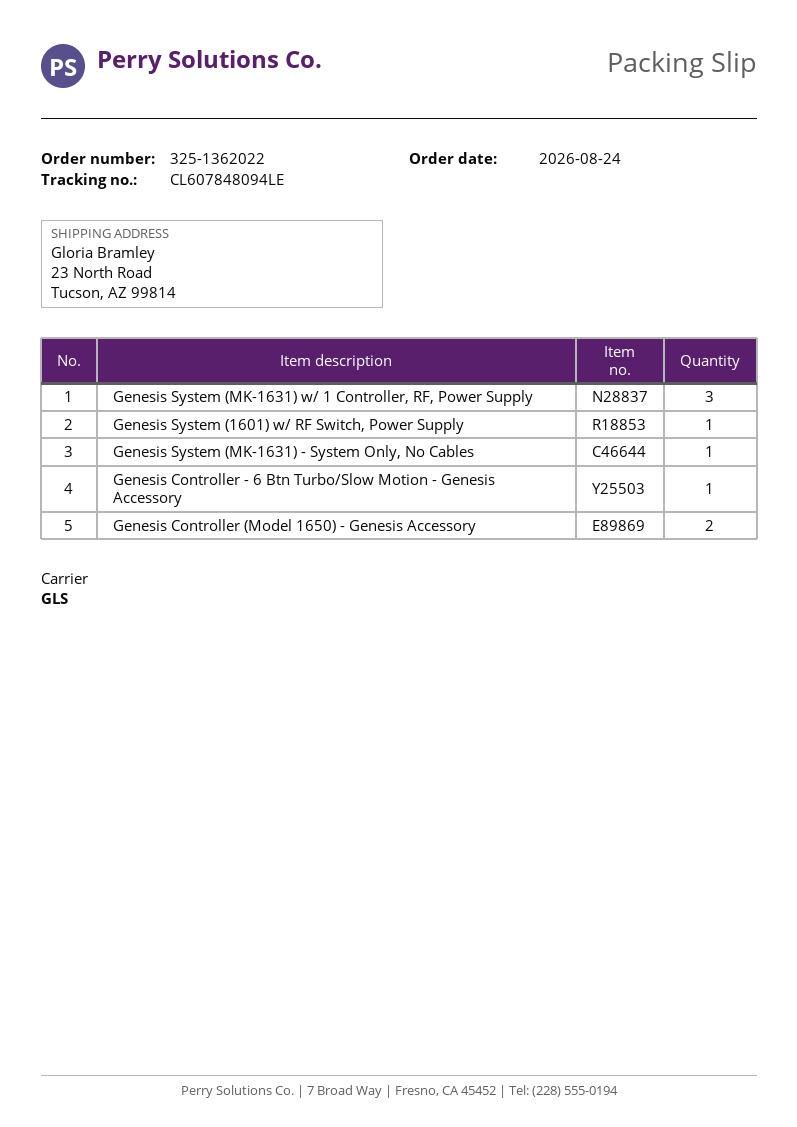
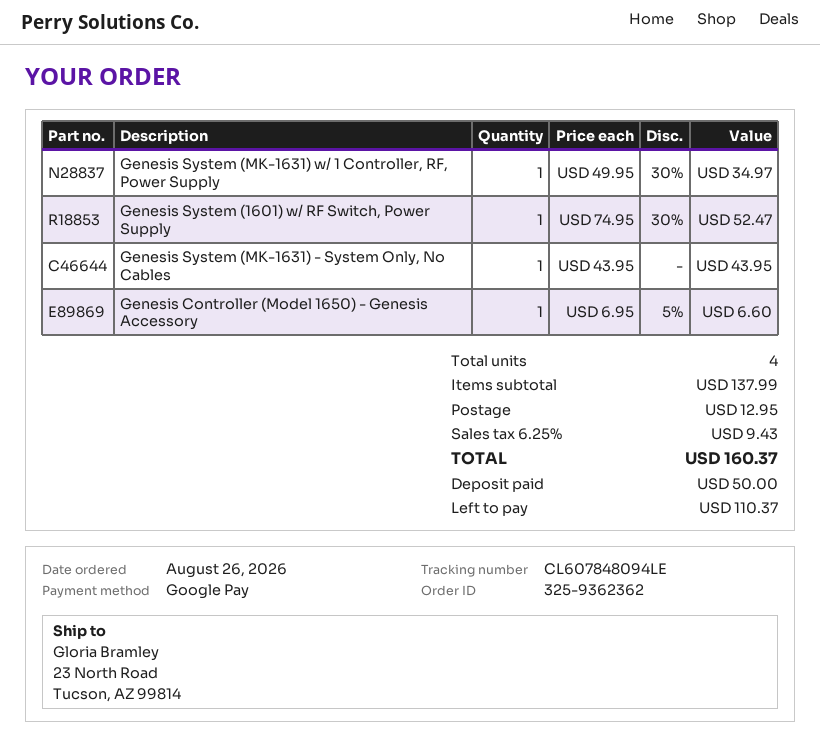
order number: 325-1362022 -> 325-9362362
order date: 2026-08-24 -> 2026-08-26
Genesis System (MK-1631) w/ 1 Controller, RF, Power Supply: 3 -> 1
Genesis Controller - 6 Btn Turbo/Slow Motion - Genesis Accessory: 1 -> none
Genesis Controller (Model 1650) - Genesis Accessory: 2 -> 1

